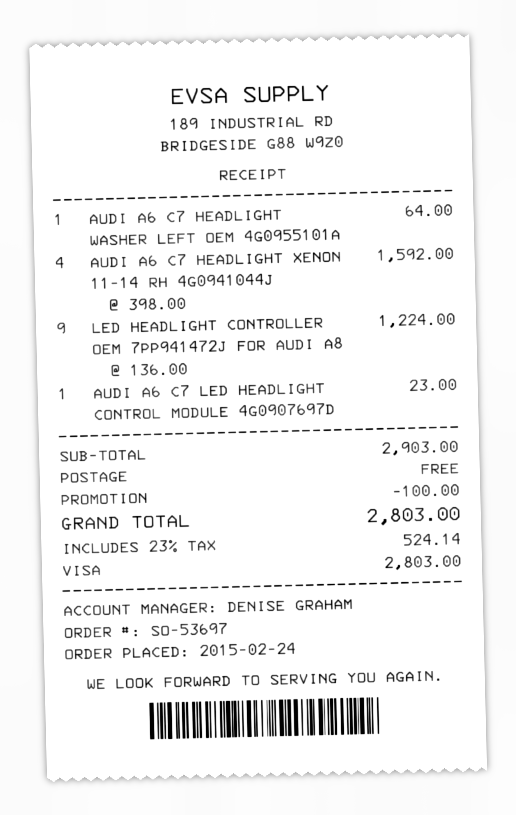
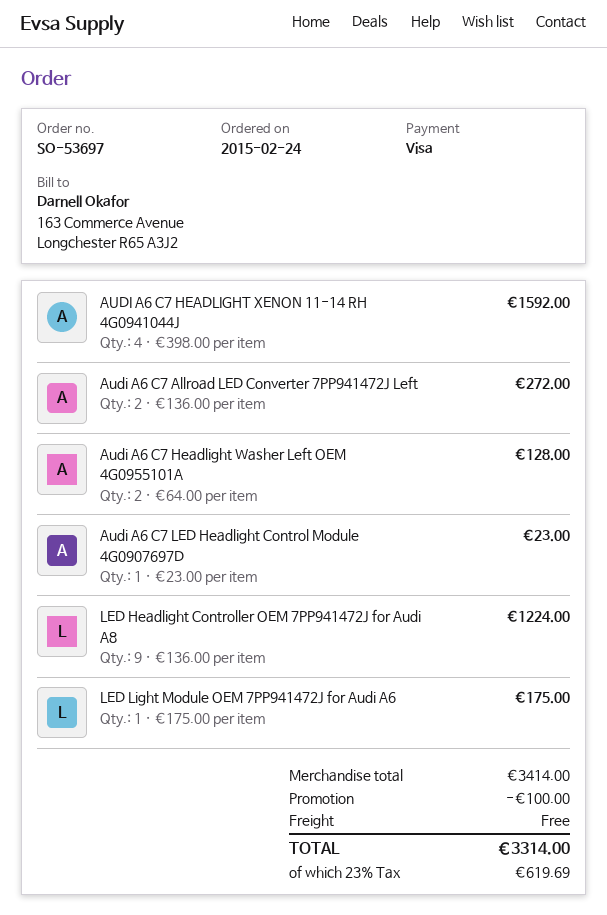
AUDI A6 C7 HEADLIGHT WASHER LEFT OEM 4G0955101A: 1 x 64.00 = 64.00 -> 2 x 64.00 = 128.00
Audi A6 C7 Allroad LED Converter 7PP941472J Left: none -> 2 x 136.00 = 272.00
LED Light Module OEM 7PP941472J for Audi A6: none -> 1 x 175.00 = 175.00
subtotal: 2903.00 -> 3414.00
tax: 23% = 524.14 -> 23% = 619.69
total: 2803.00 -> 3314.00

